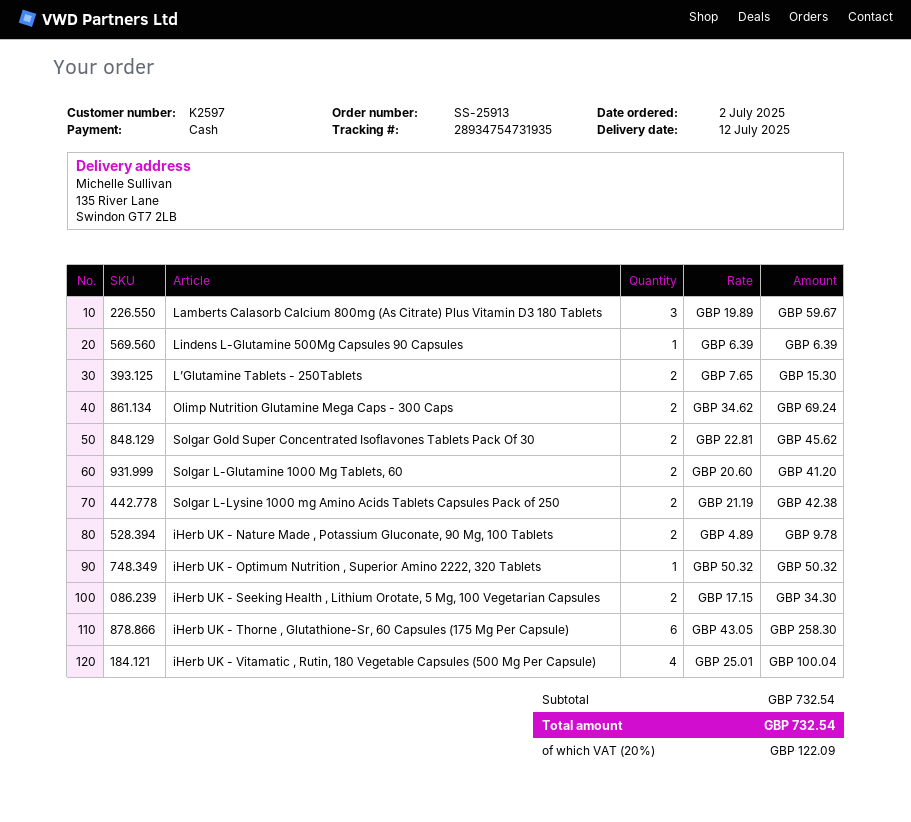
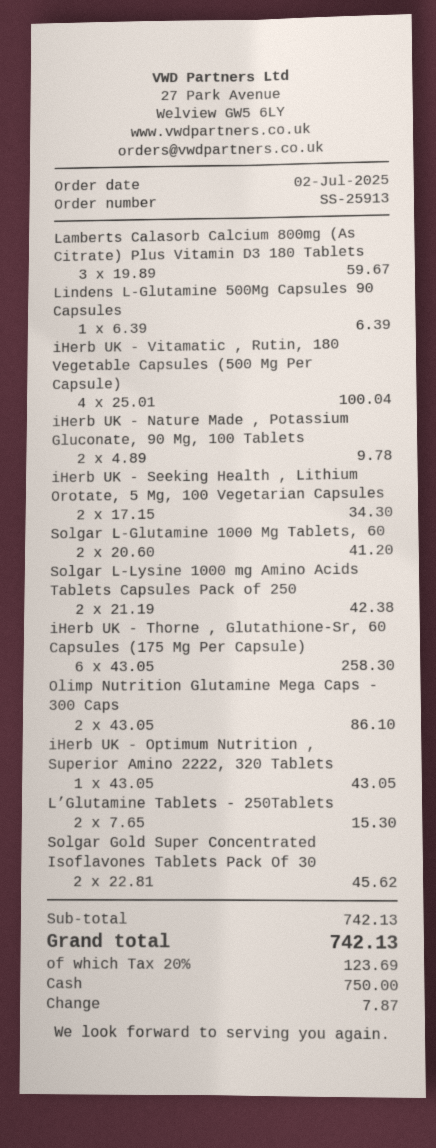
Olimp Nutrition Glutamine Mega Caps - 300 Caps: 2 x 34.62 = 69.24 -> 2 x 43.05 = 86.10
iHerb UK - Optimum Nutrition , Superior Amino 2222, 320 Tablets: 1 x 50.32 = 50.32 -> 1 x 43.05 = 43.05
subtotal: 732.54 -> 742.13
tax: 20% = 122.09 -> 20% = 123.69
total: 732.54 -> 742.13

